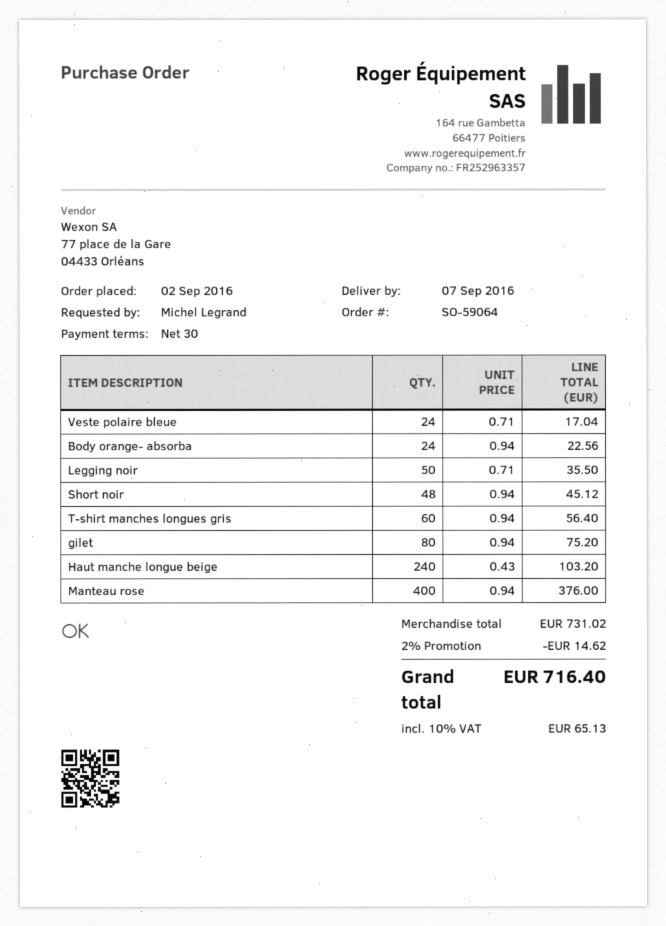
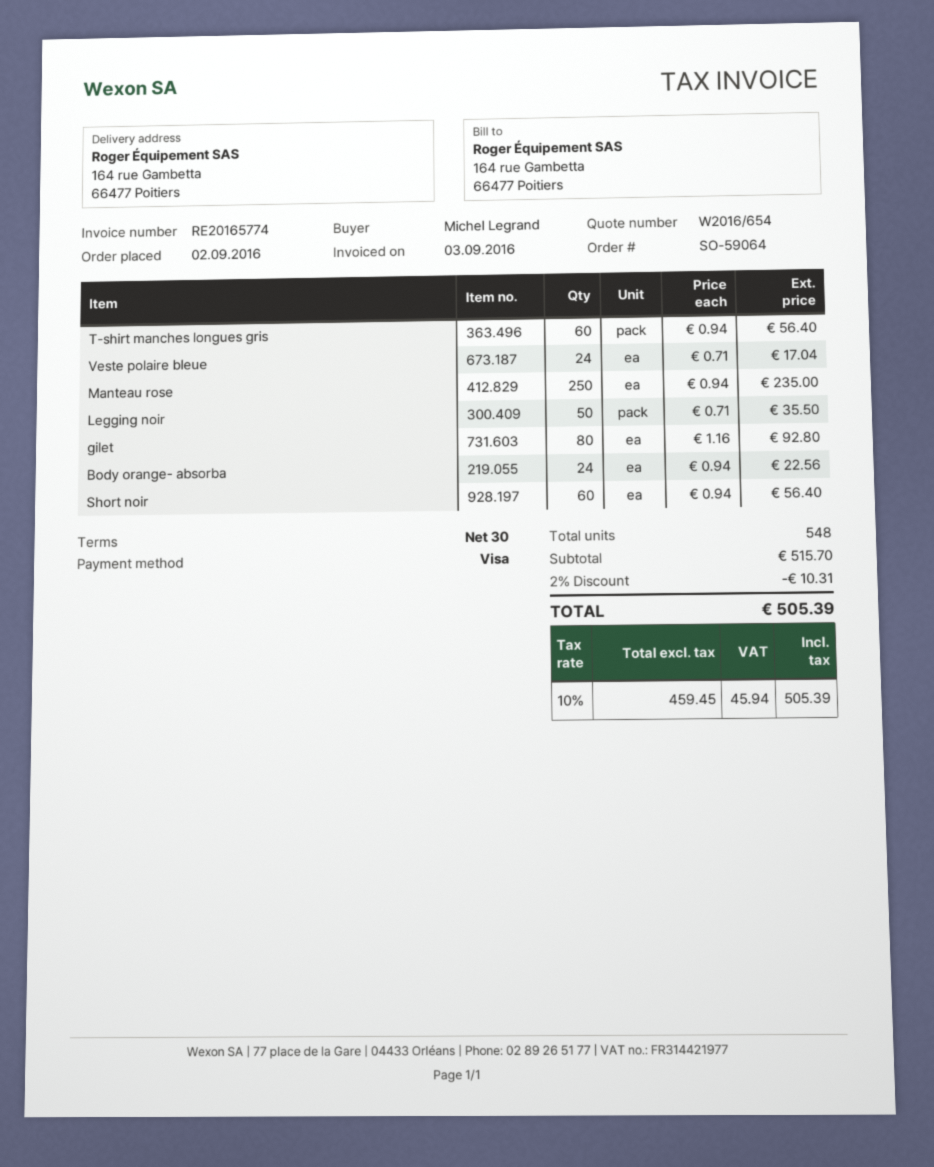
Short noir: 48 x 0.94 = 45.12 -> 60 x 0.94 = 56.40
gilet: 80 x 0.94 = 75.20 -> 80 x 1.16 = 92.80
Haut manche longue beige: 240 x 0.43 = 103.20 -> none
Manteau rose: 400 x 0.94 = 376.00 -> 250 x 0.94 = 235.00
subtotal: 731.02 -> 515.70
discount: 2% = 14.62 -> 2% = 10.31
tax: 10% = 65.13 -> 10% = 45.94
total: 716.40 -> 505.39

